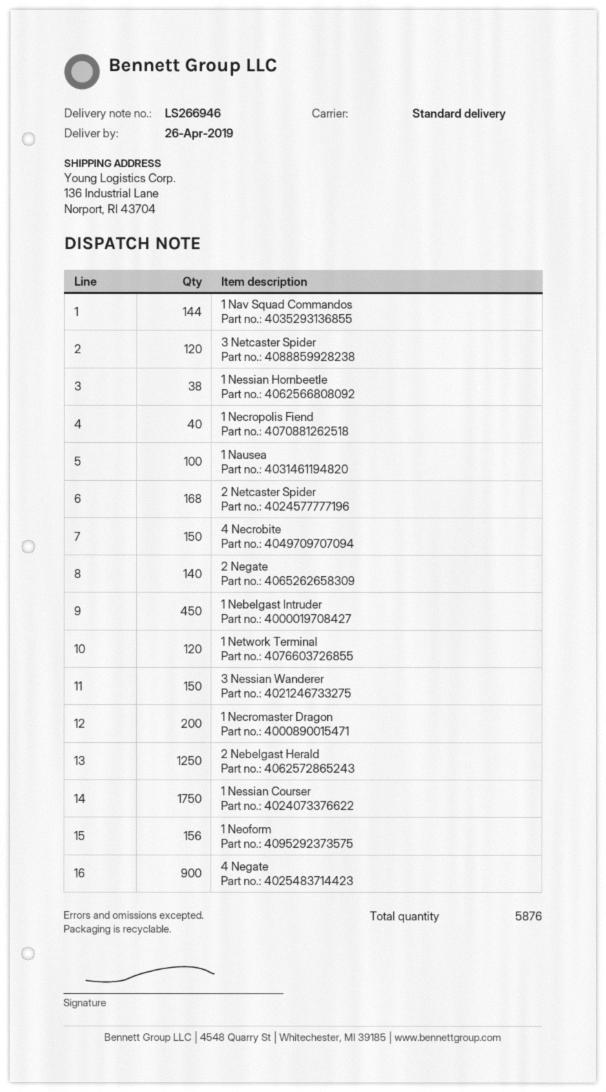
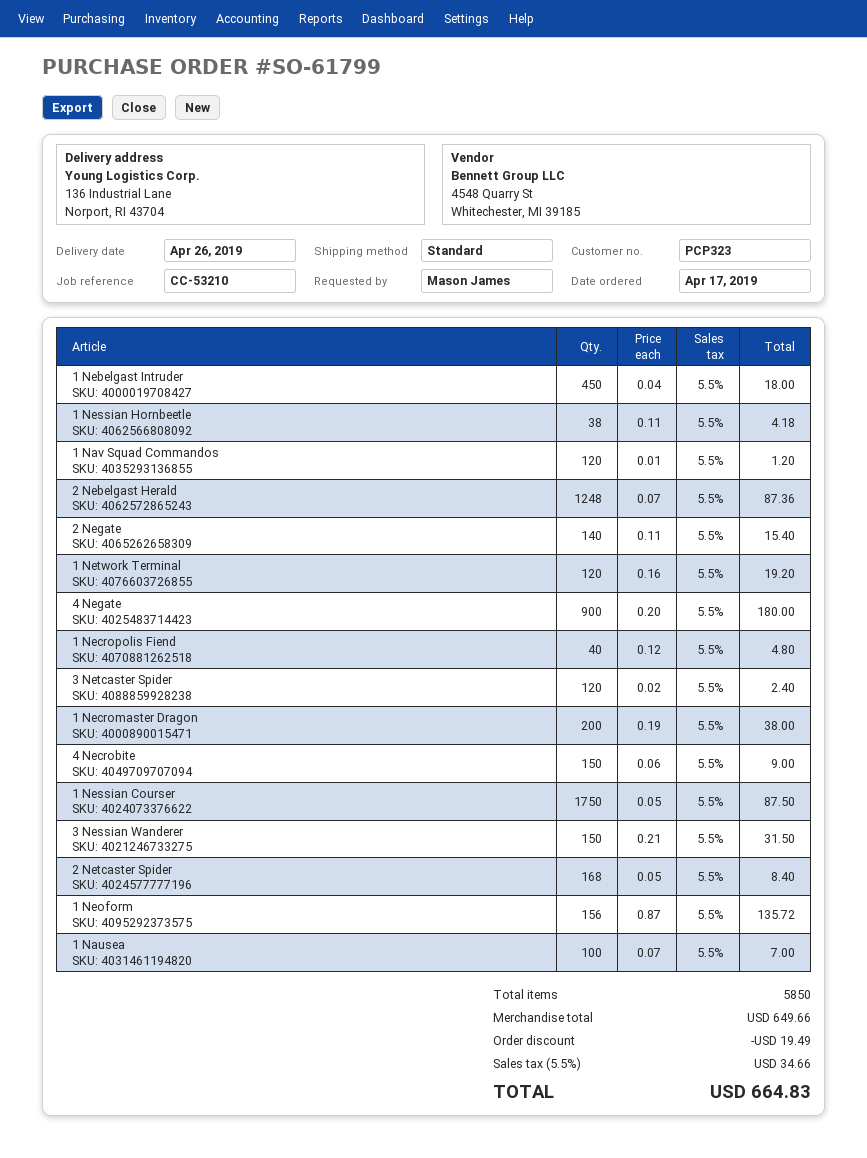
1 Nav Squad Commandos: 144 -> 120
2 Nebelgast Herald: 1250 -> 1248
total quantity: 5876 -> 5850

